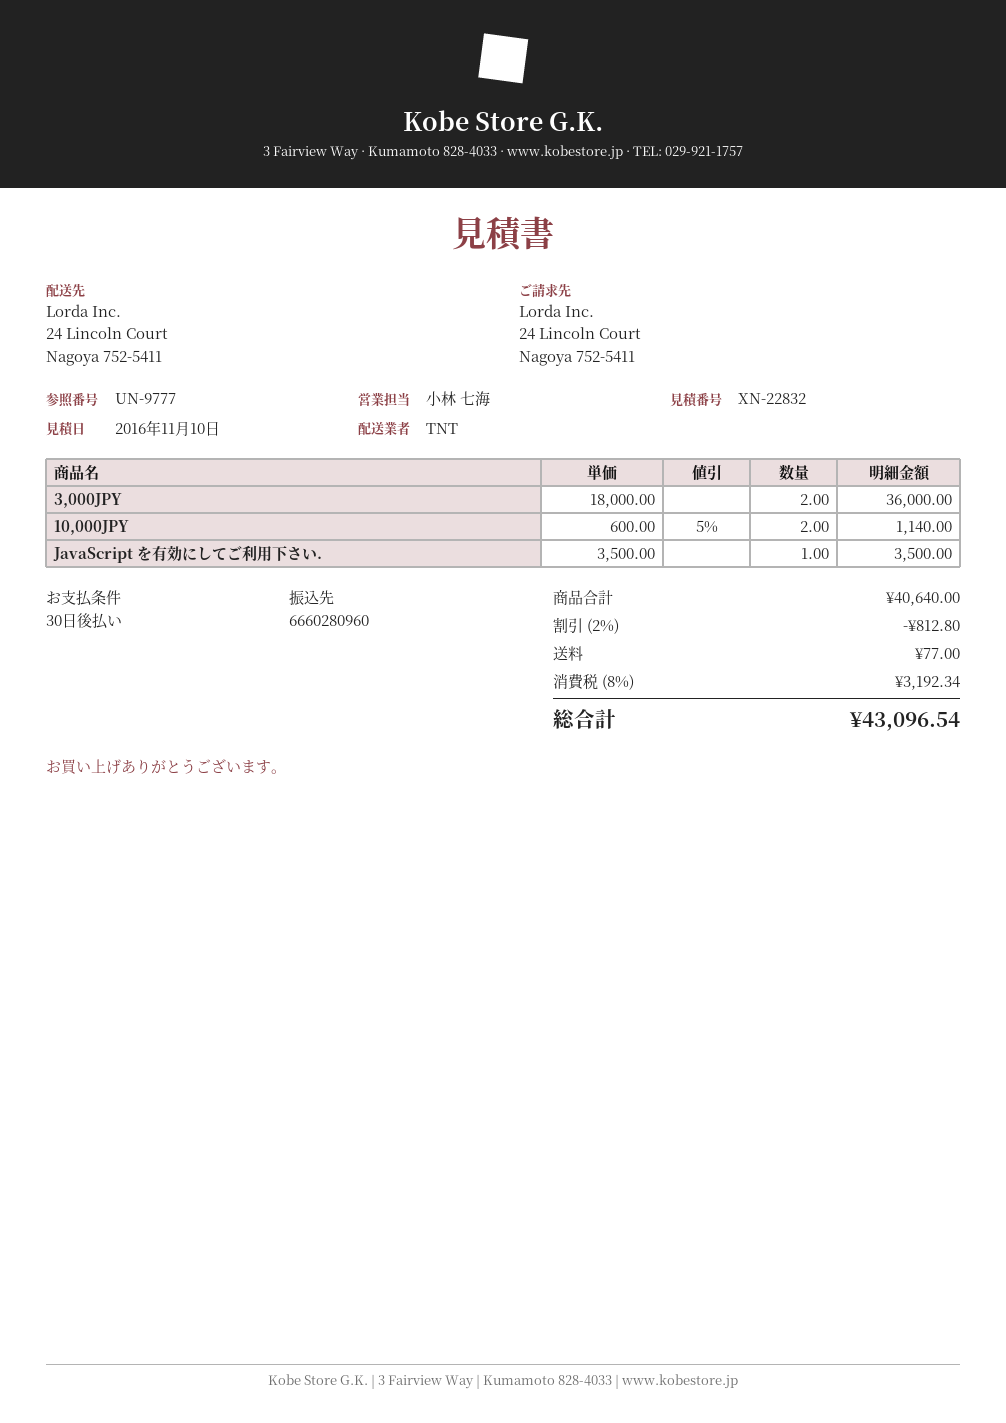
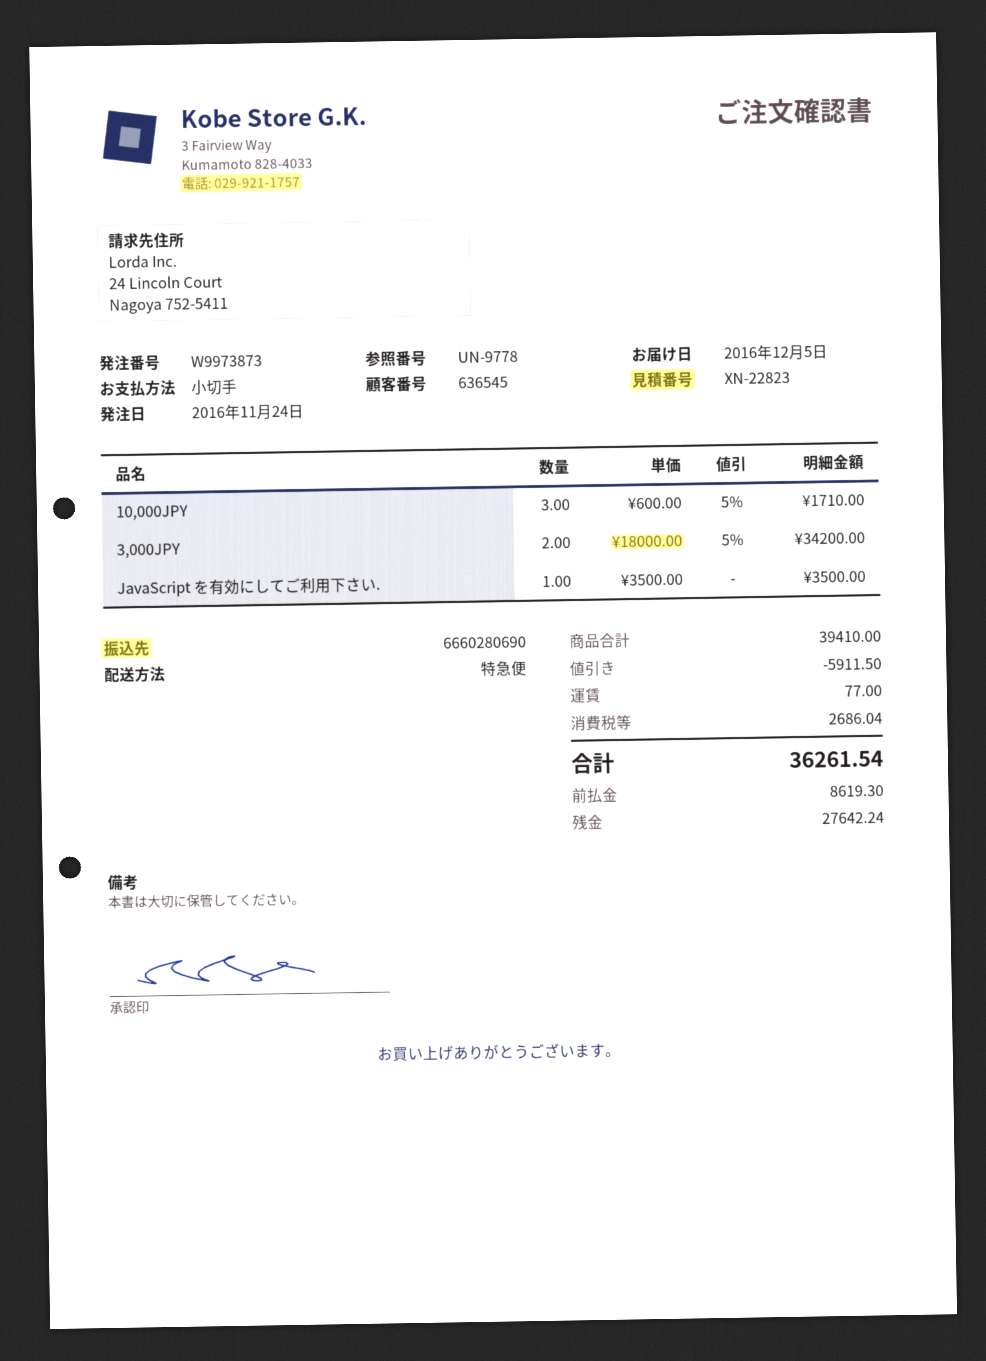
quote number: XN-22832 -> XN-22823
reference: UN-9777 -> UN-9778
bank account: 6660280960 -> 6660280690
shipping method: TNT -> express
3,000JPY: 2 x 18000.00 = 36000.00 -> 2 x 18000.00 - 5% = 34200.00
10,000JPY: 2 x 600.00 - 5% = 1140.00 -> 3 x 600.00 - 5% = 1710.00
subtotal: 40640.00 -> 39410.00
discount: 812.80 -> 5911.50
tax: 3192.34 -> 2686.04
total: 43096.54 -> 36261.54

